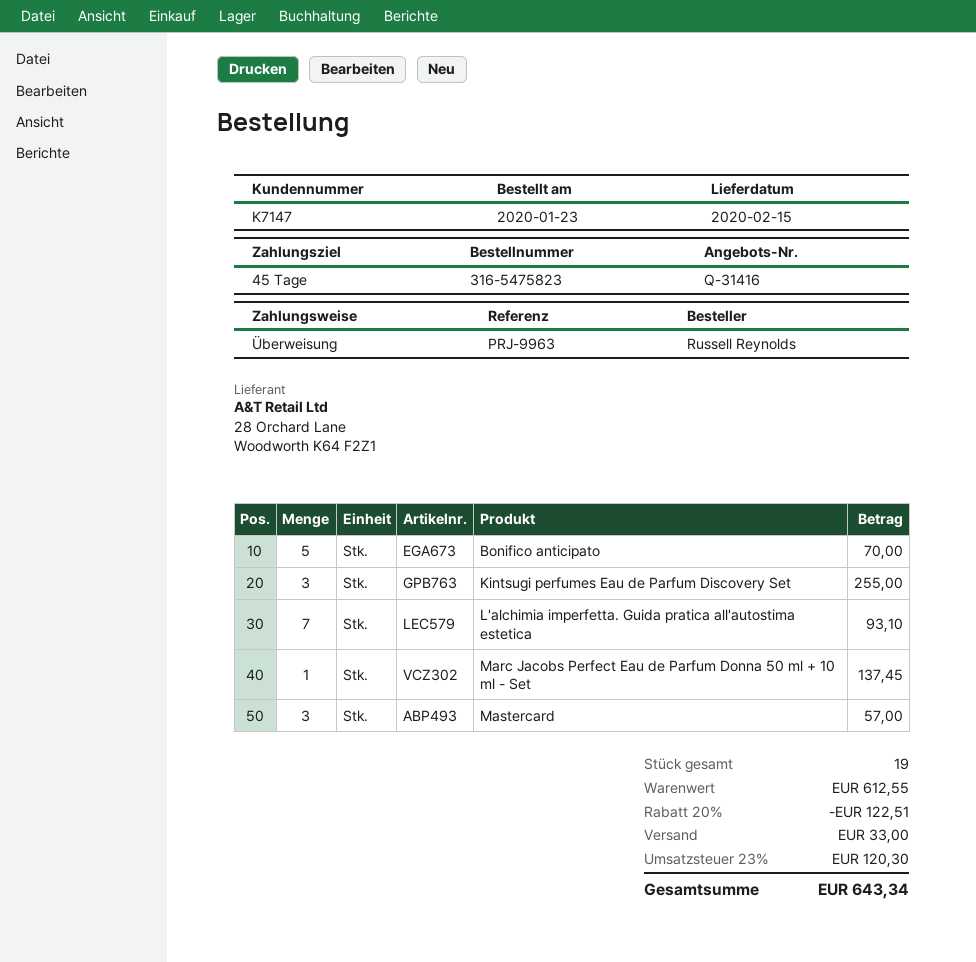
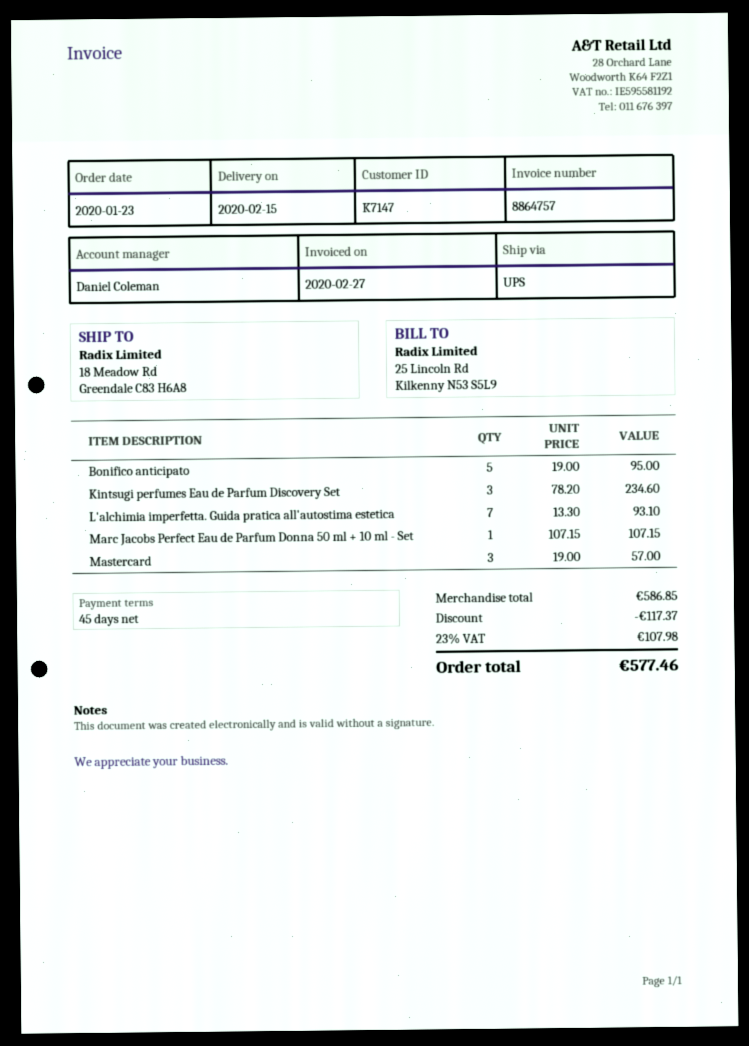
Bonifico anticipato: 5 for 70.00 -> 5 for 95.00
Kintsugi perfumes Eau de Parfum Discovery Set: 3 for 255.00 -> 3 for 234.60
Marc Jacobs Perfect Eau de Parfum Donna 50 ml + 10 ml - Set: 1 for 137.45 -> 1 for 107.15
subtotal: 612.55 -> 586.85
discount: 122.51 -> 117.37
shipping: 33.00 -> none
tax: 23% = 120.30 -> 23% = 107.98
total: 643.34 -> 577.46

